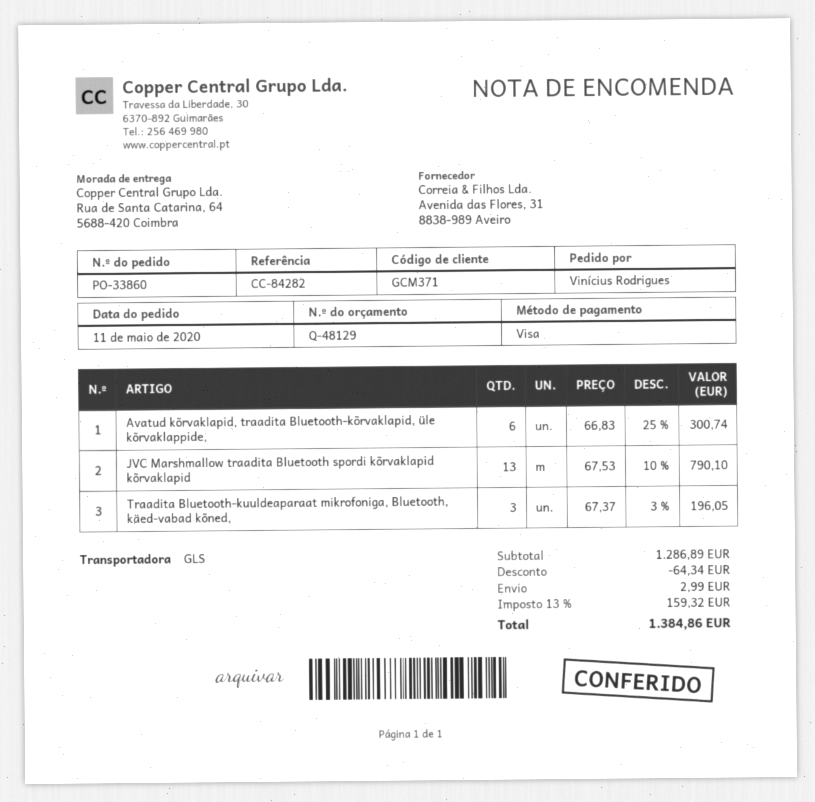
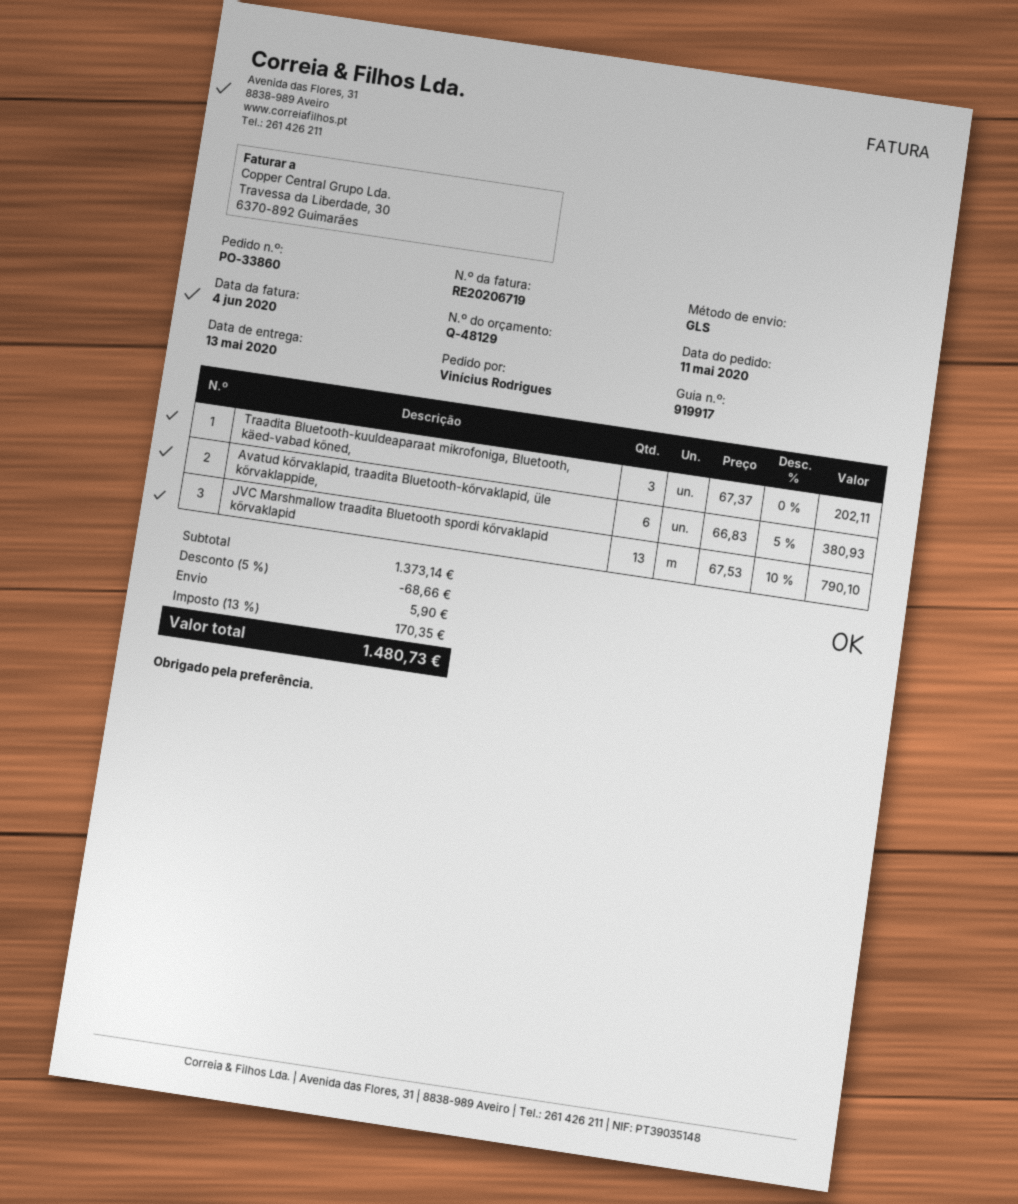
Avatud kõrvaklapid, traadita Bluetooth-kõrvaklapid, üle kõrvaklappide,: 6 x 66.83 - 25% = 300.74 -> 6 x 66.83 - 5% = 380.93
Traadita Bluetooth-kuuldeaparaat mikrofoniga, Bluetooth, käed-vabad kõned,: 3 x 67.37 - 3% = 196.05 -> 3 x 67.37 = 202.11
subtotal: 1286.89 -> 1373.14
discount: 64.34 -> 68.66
shipping: 2.99 -> 5.90
tax: 13% = 159.32 -> 13% = 170.35
total: 1384.86 -> 1480.73

